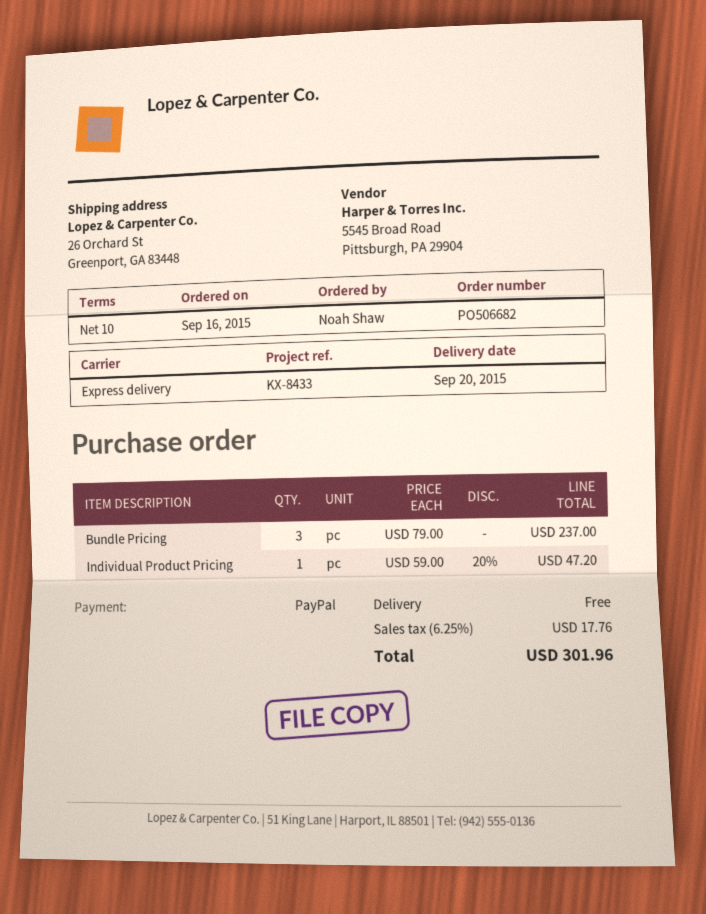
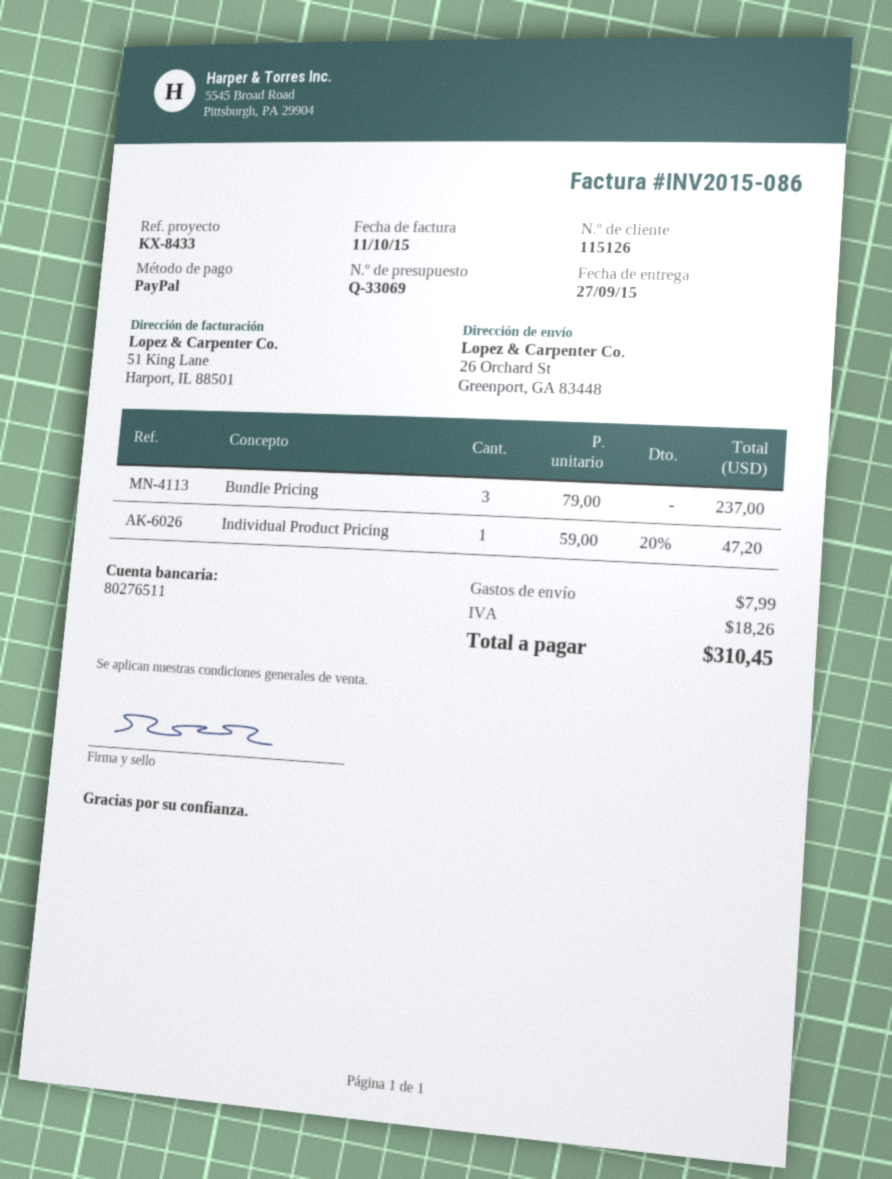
delivery date: 2015-09-20 -> 2015-09-27
shipping: 0.00 -> 7.99
tax: 17.76 -> 18.26
total: 301.96 -> 310.45

